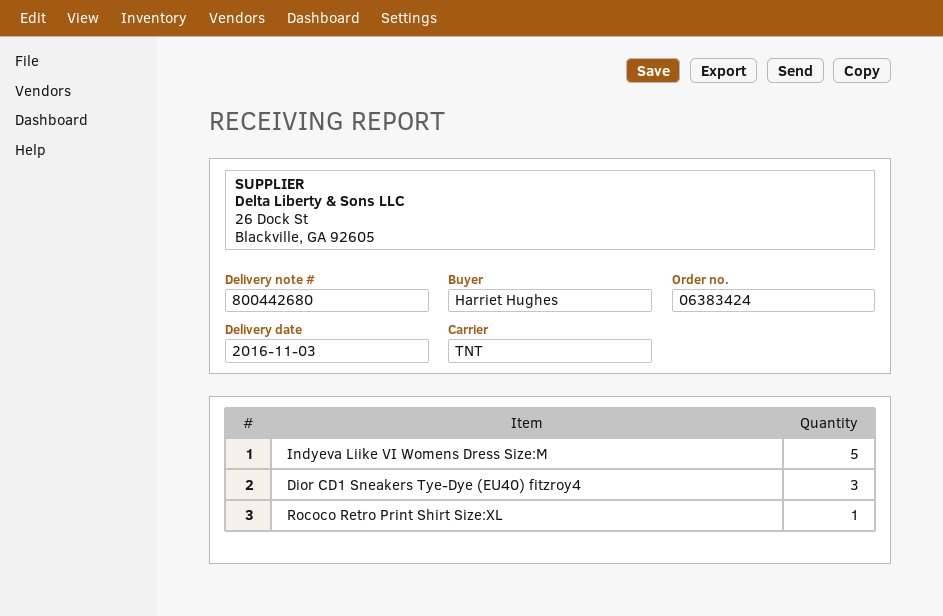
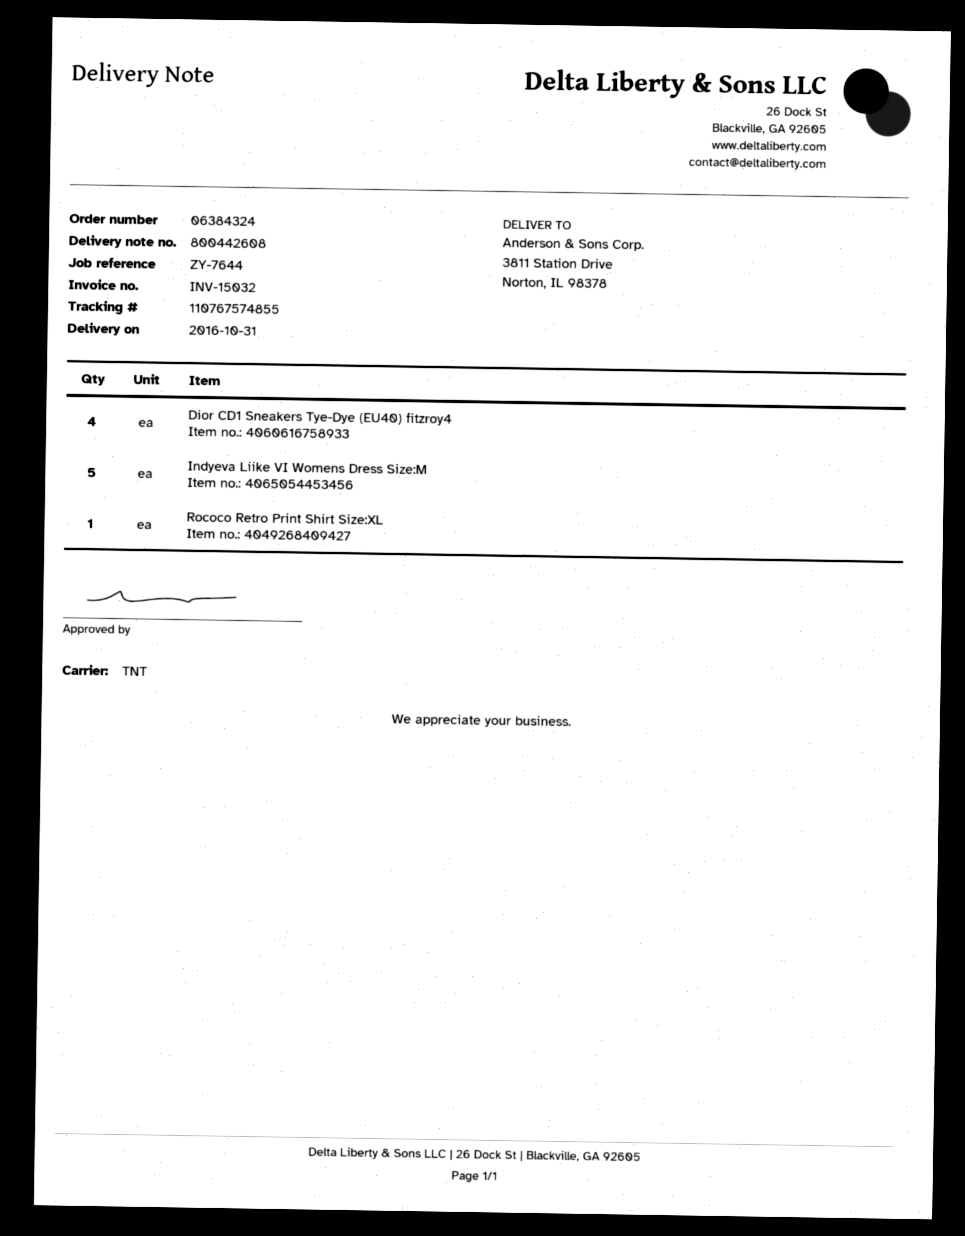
order number: 06383424 -> 06384324
delivery note number: 800442680 -> 800442608
delivery date: 2016-11-03 -> 2016-10-31
Dior CD1 Sneakers Tye-Dye (EU40) fitzroy4: 3 -> 4

